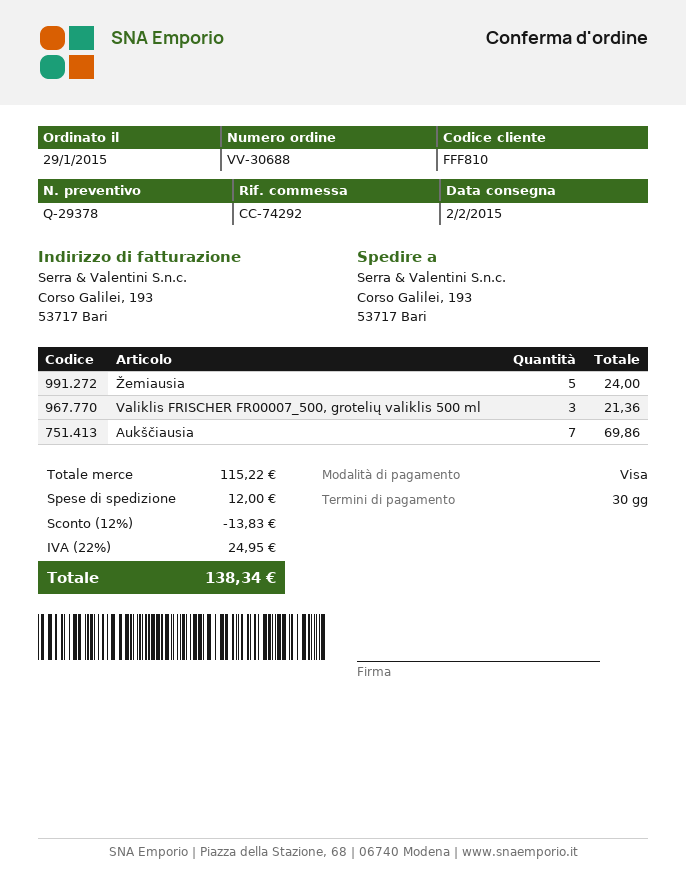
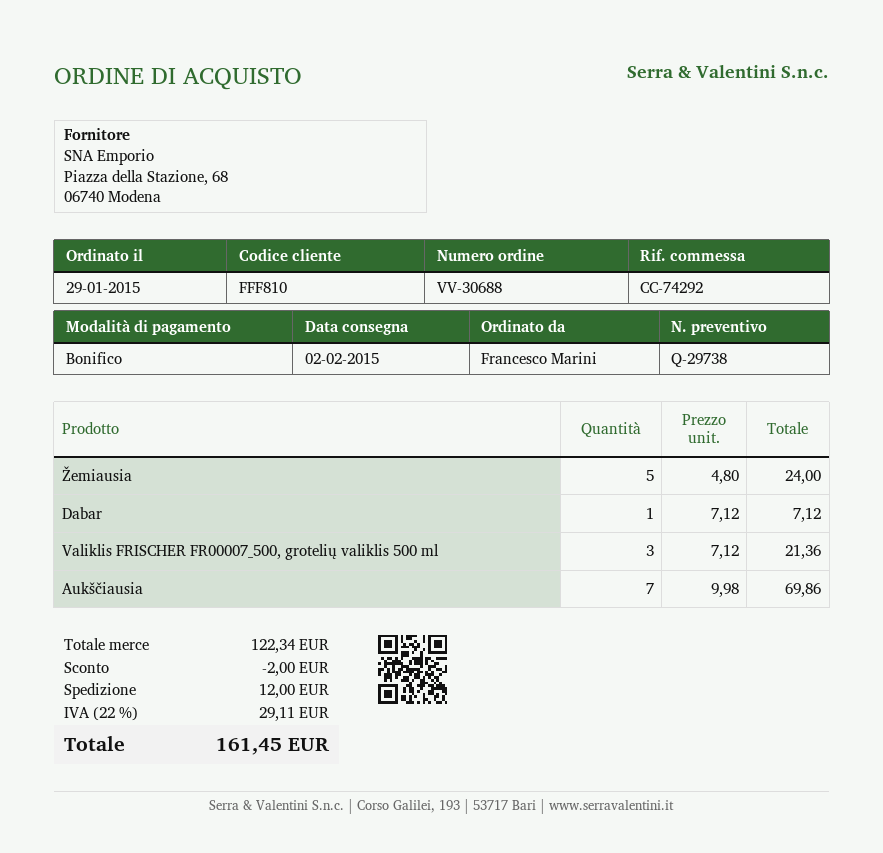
quote number: Q-29378 -> Q-29738
payment method: Visa -> bank transfer
Dabar: none -> 1 for 7.12
subtotal: 115.22 -> 122.34
discount: 13.83 -> 2.00
tax: 22% = 24.95 -> 22% = 29.11
total: 138.34 -> 161.45

